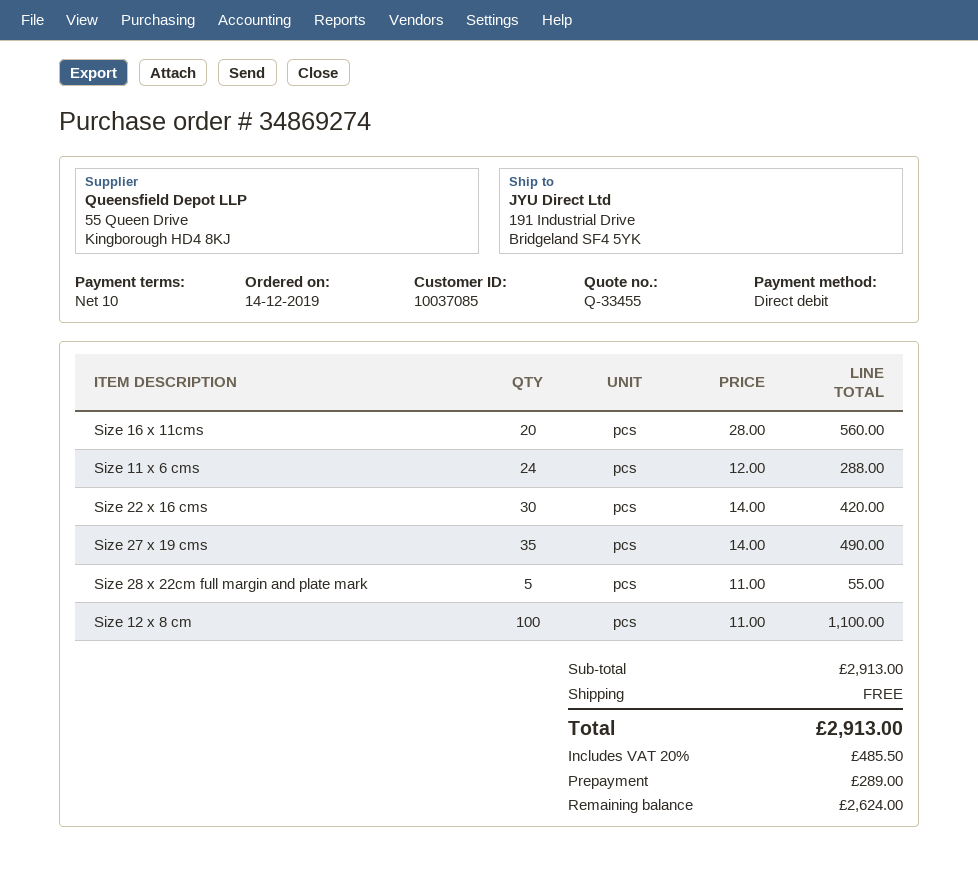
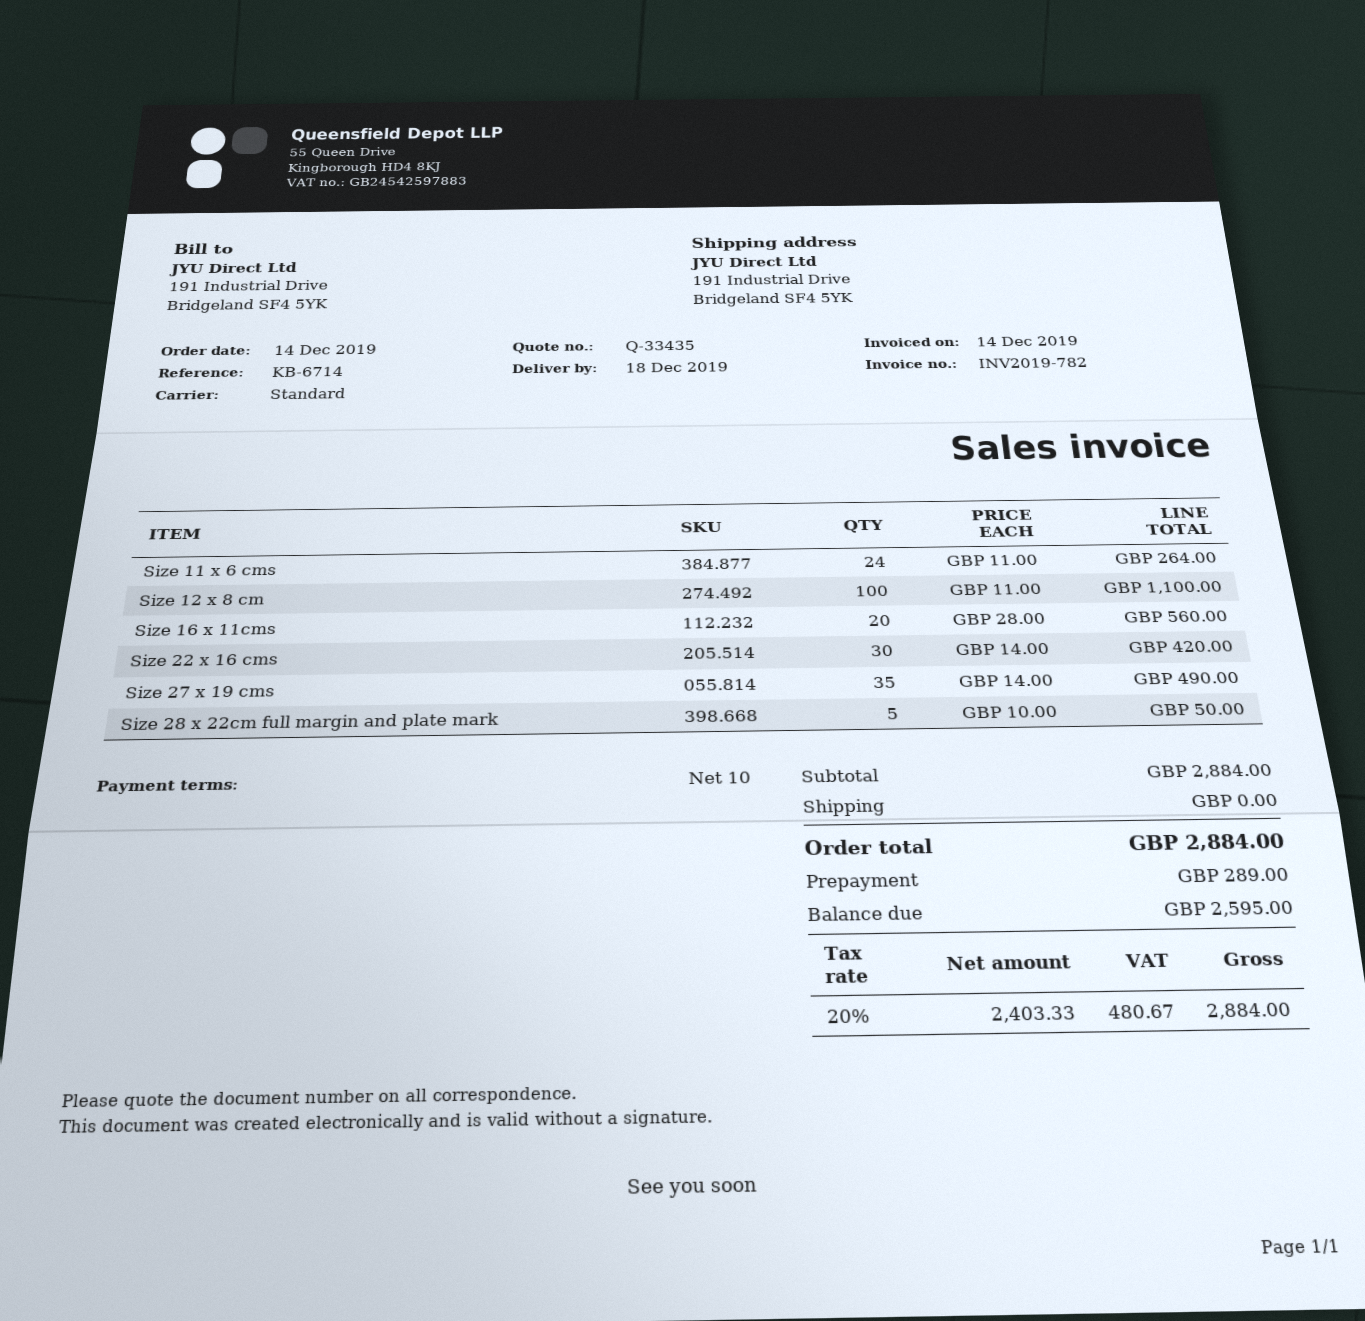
quote number: Q-33455 -> Q-33435
Size 11 x 6 cms: 24 x 12.00 = 288.00 -> 24 x 11.00 = 264.00
Size 28 x 22cm full margin and plate mark: 5 x 11.00 = 55.00 -> 5 x 10.00 = 50.00
subtotal: 2913.00 -> 2884.00
tax: 20% = 485.50 -> 20% = 480.67
total: 2913.00 -> 2884.00
balance: 2624.00 -> 2595.00

